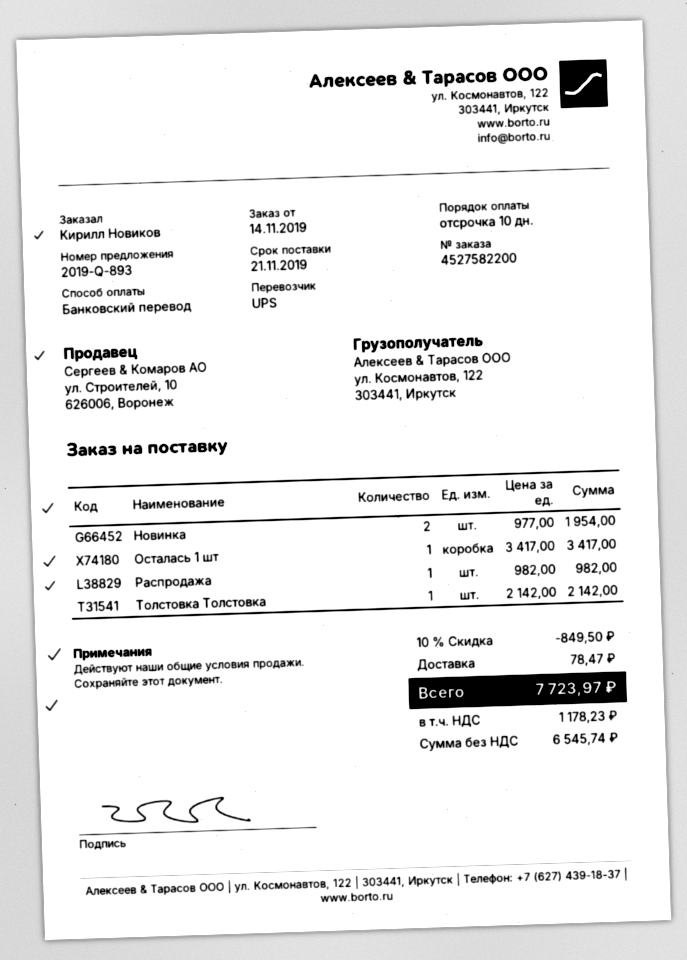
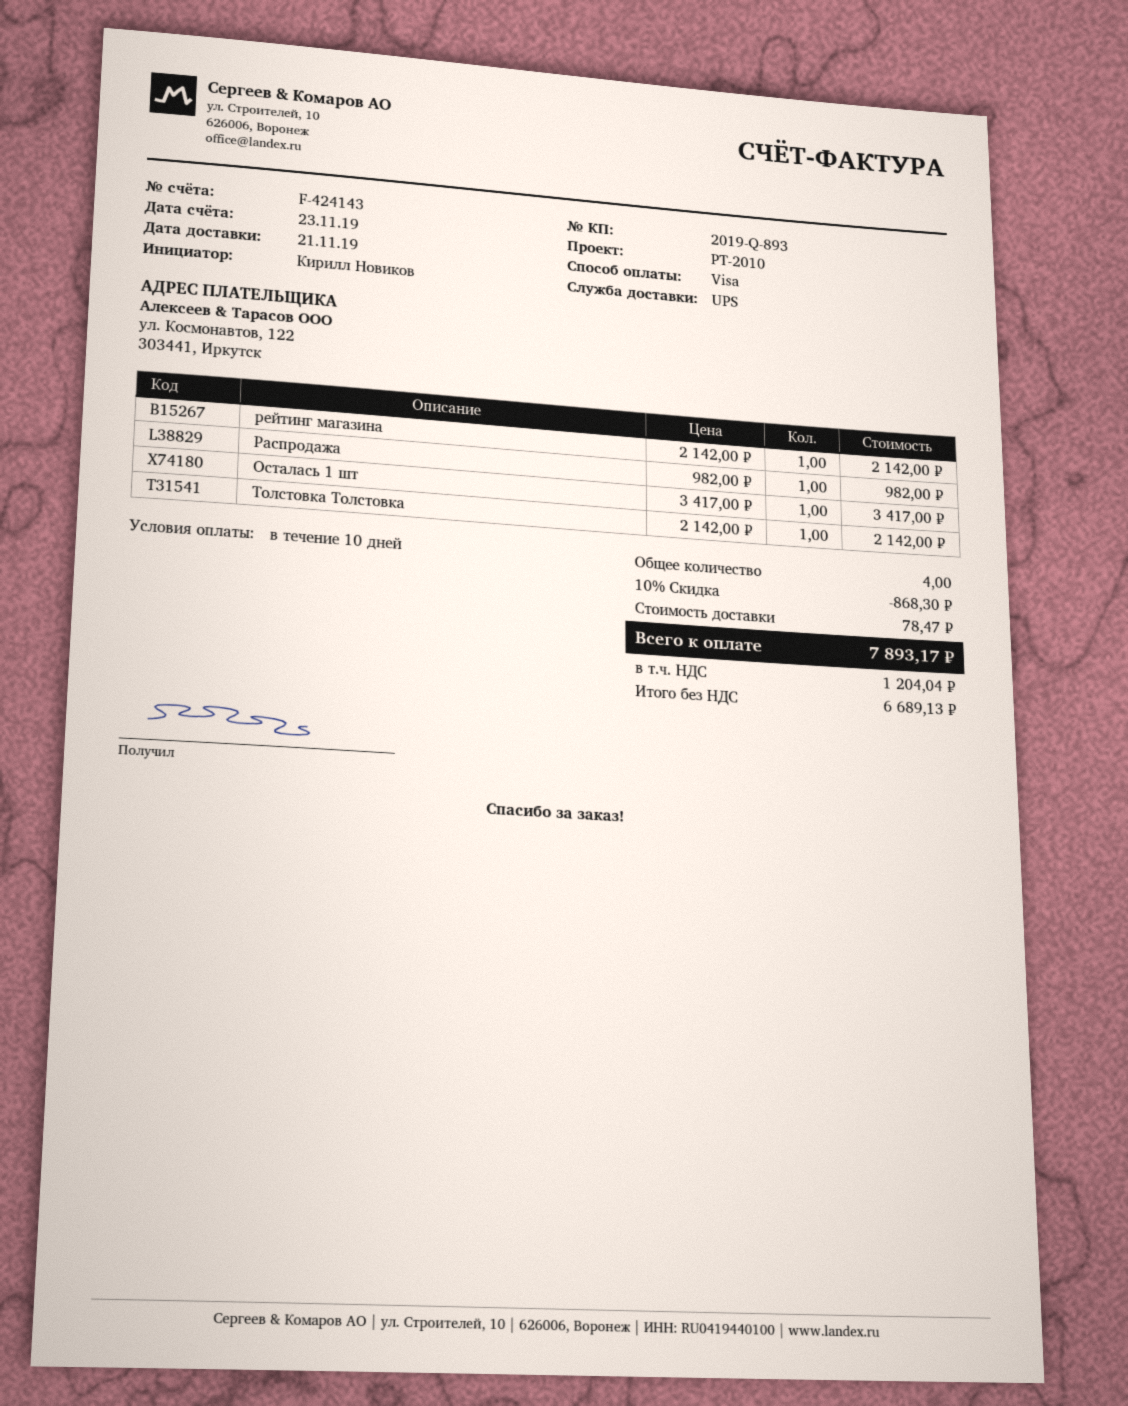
payment method: bank transfer -> Visa
Новинка: 2 x 977.00 = 1954.00 -> none
рейтинг магазина: none -> 1 x 2142.00 = 2142.00
discount: 10% = 849.50 -> 10% = 868.30
net: 6545.74 -> 6689.13
tax: 1178.23 -> 1204.04
total: 7723.97 -> 7893.17

